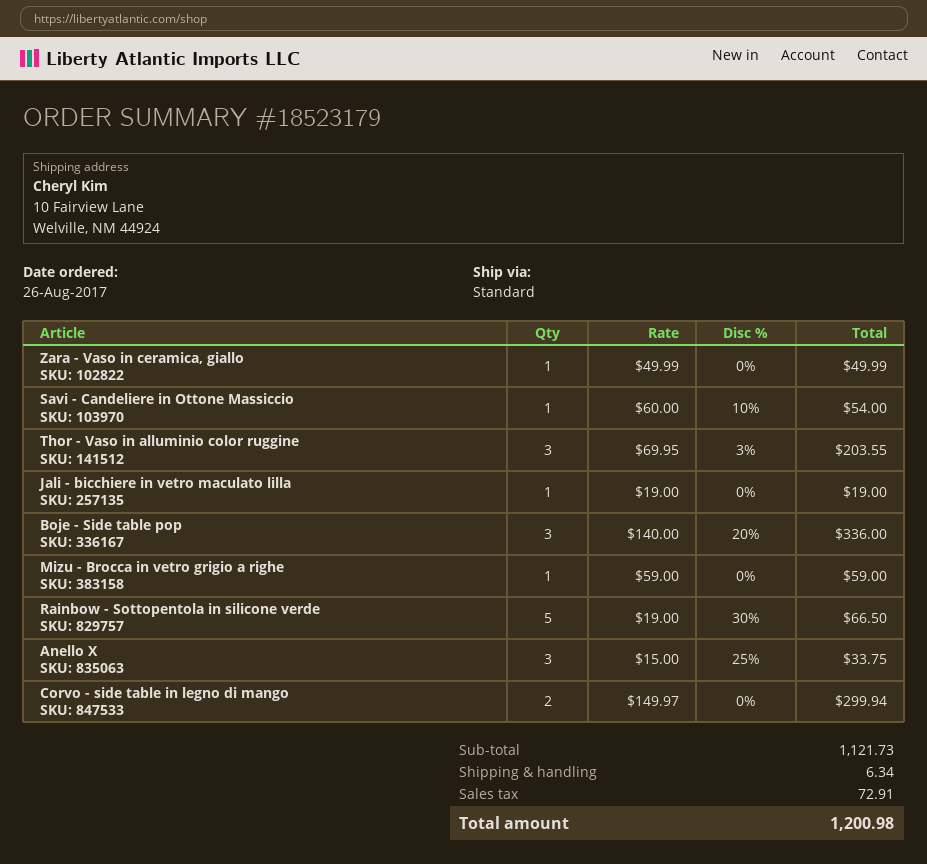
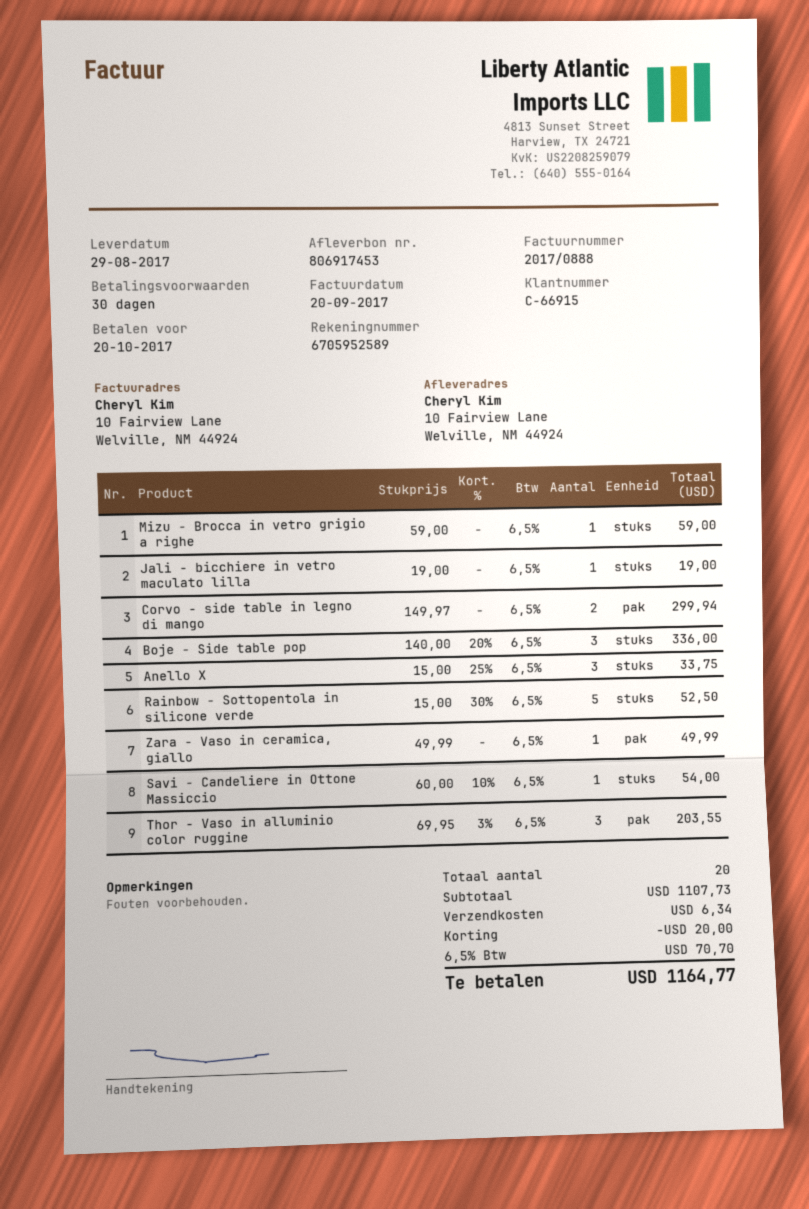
Rainbow - Sottopentola in silicone verde: 5 x 19.00 - 30% = 66.50 -> 5 x 15.00 - 30% = 52.50
subtotal: 1121.73 -> 1107.73
discount: none -> 20.00
tax: 72.91 -> 70.70
total: 1200.98 -> 1164.77

